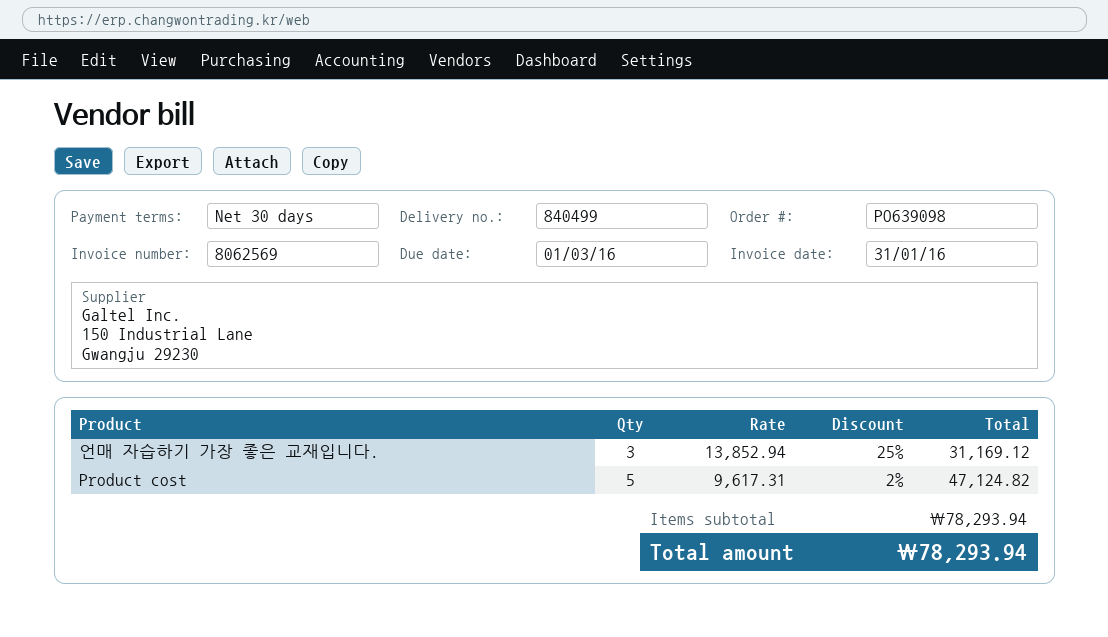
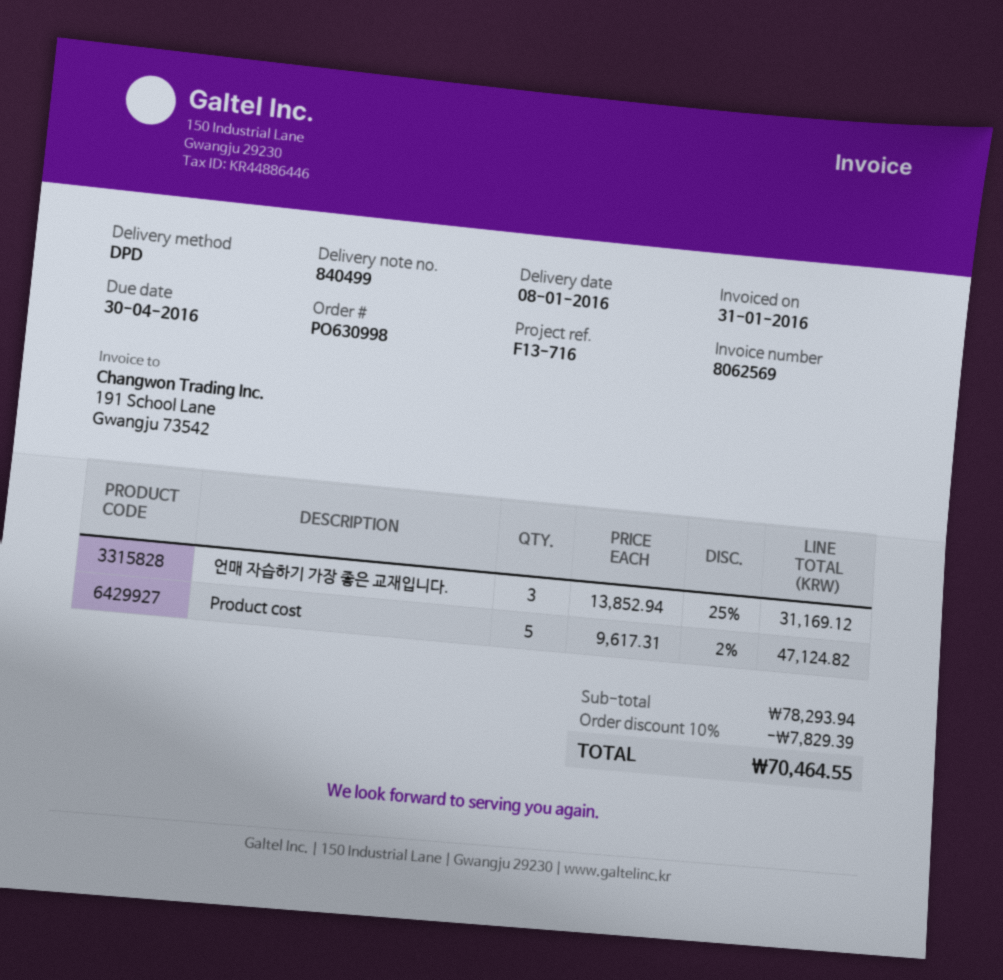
order number: PO639098 -> PO630998
due date: 2016-03-01 -> 2016-04-30
discount: none -> 10% = 7829.39
total: 78293.94 -> 70464.55

